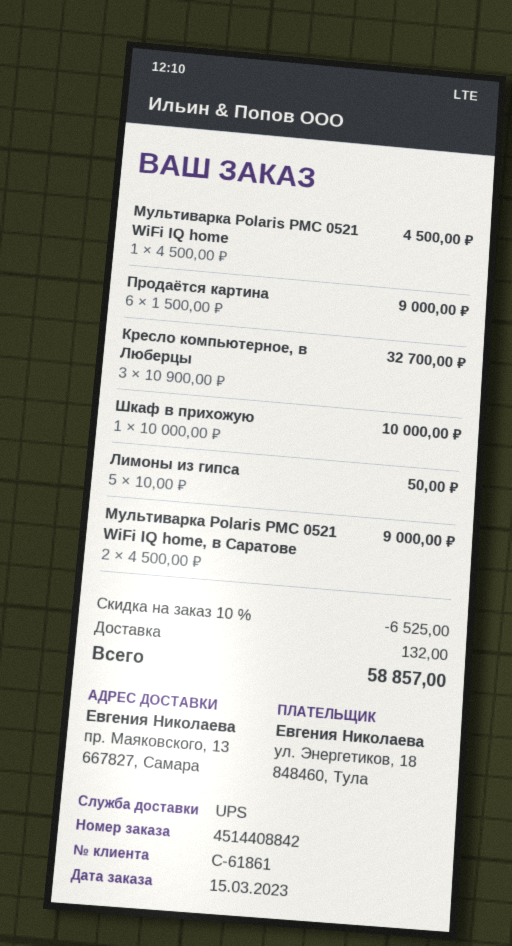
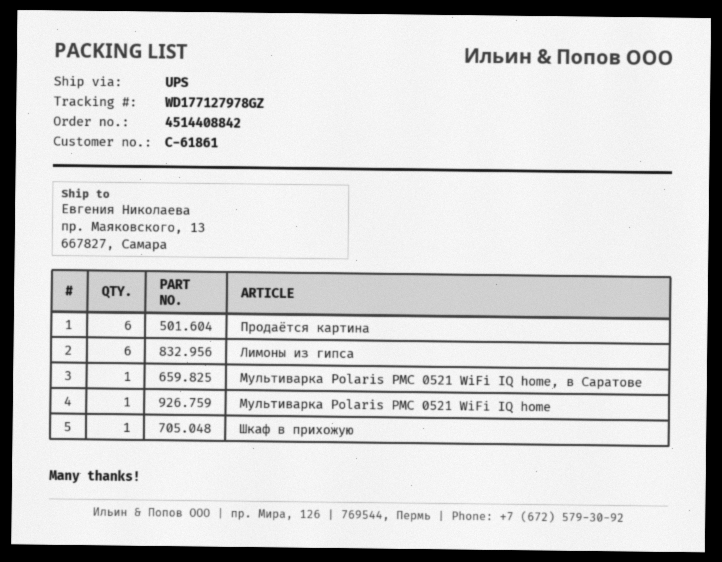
Кресло компьютерное, в Люберцы: 3 -> none
Лимоны из гипса: 5 -> 6
Мультиварка Polaris PMC 0521 WiFi IQ home, в Саратове: 2 -> 1

